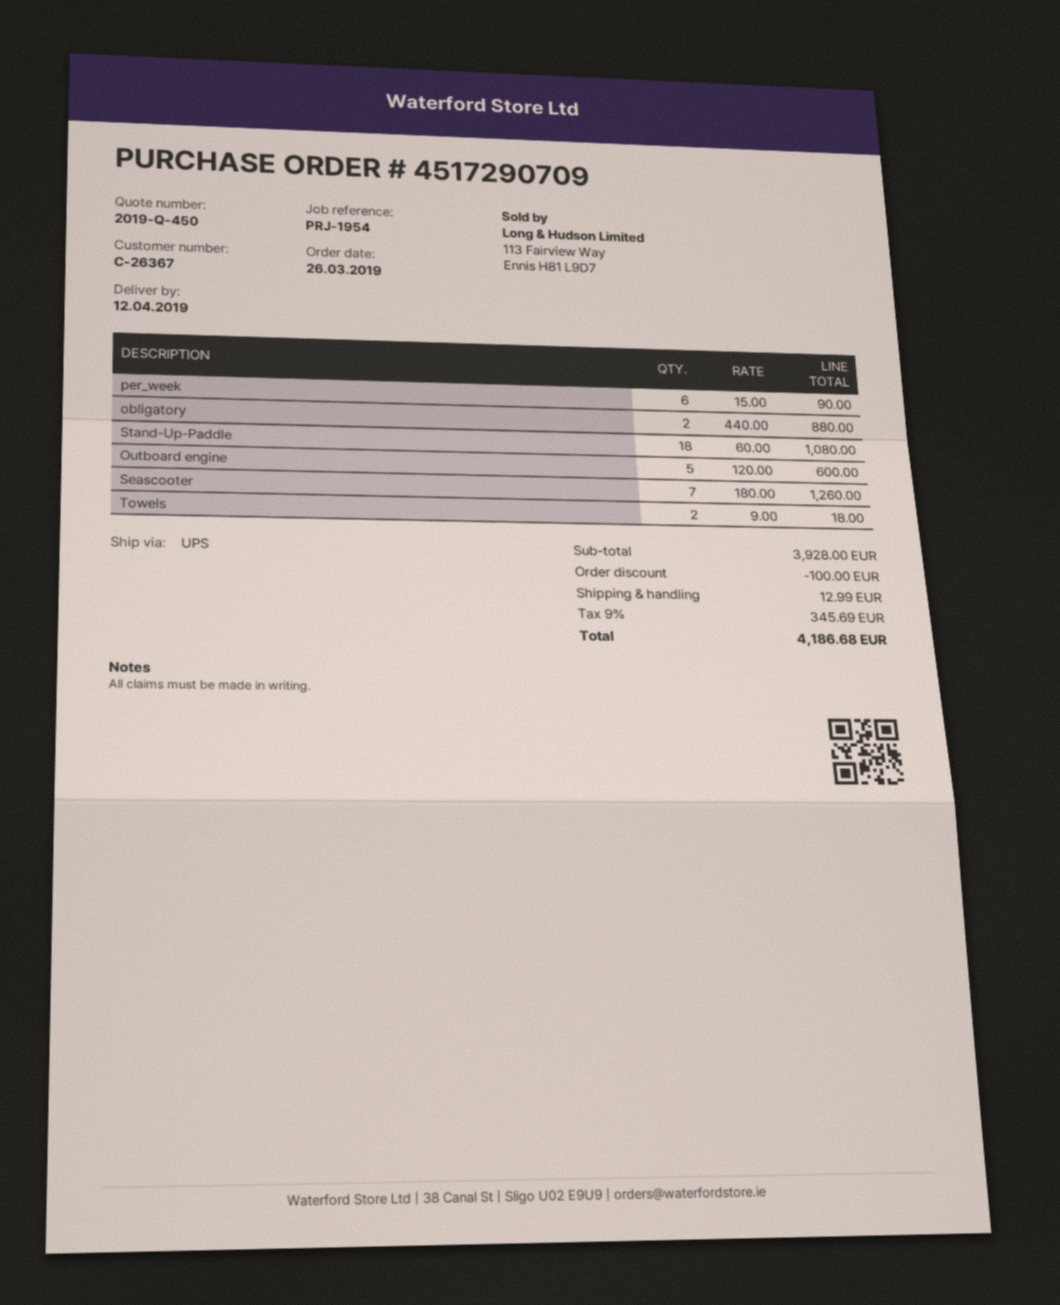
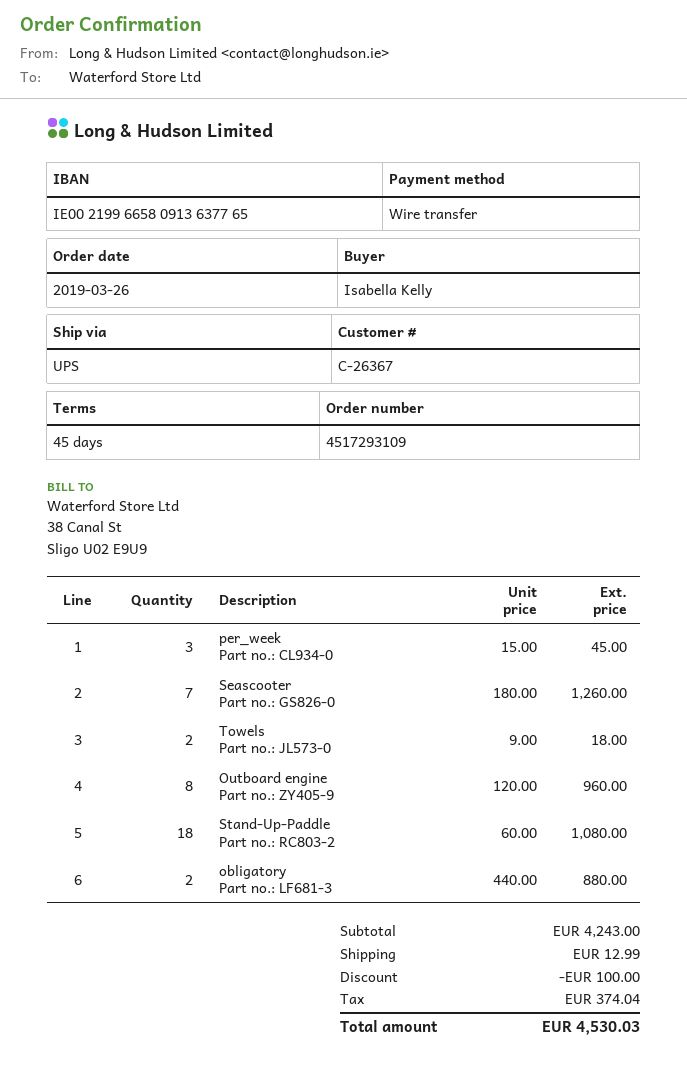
order number: 4517290709 -> 4517293109
per_week: 6 x 15.00 = 90.00 -> 3 x 15.00 = 45.00
Outboard engine: 5 x 120.00 = 600.00 -> 8 x 120.00 = 960.00
subtotal: 3928.00 -> 4243.00
tax: 345.69 -> 374.04
total: 4186.68 -> 4530.03

